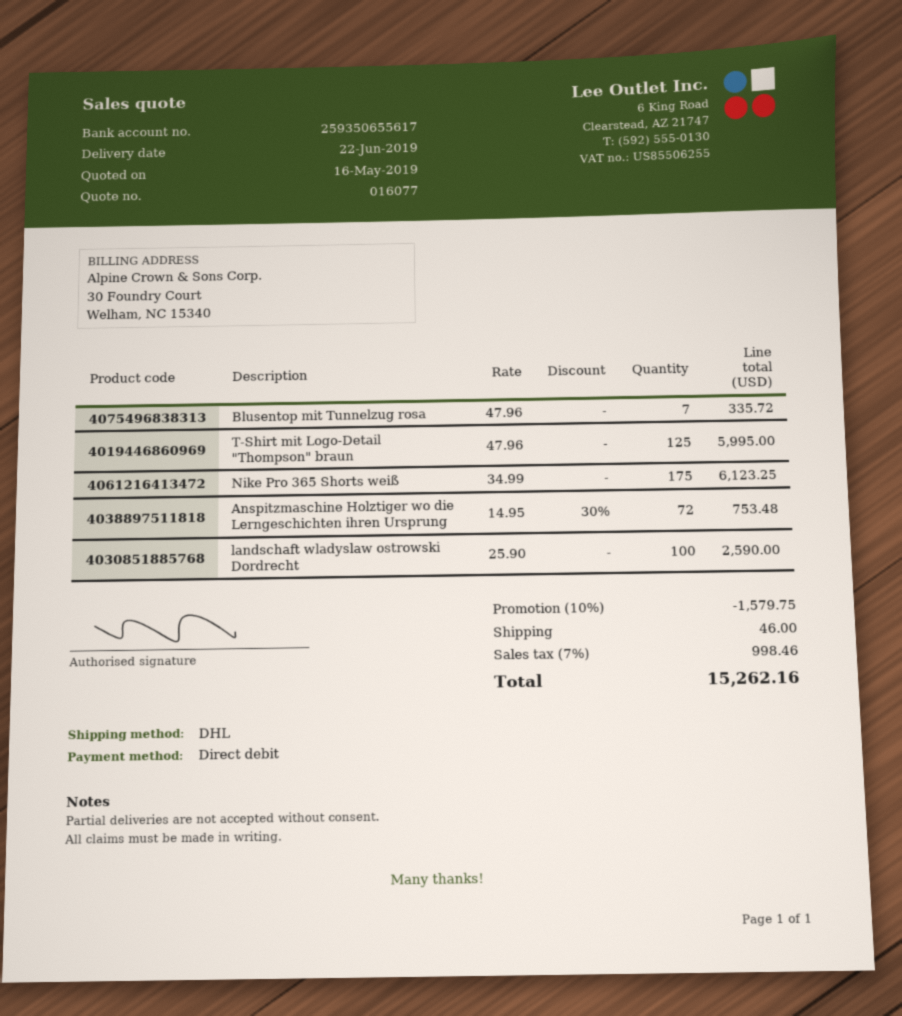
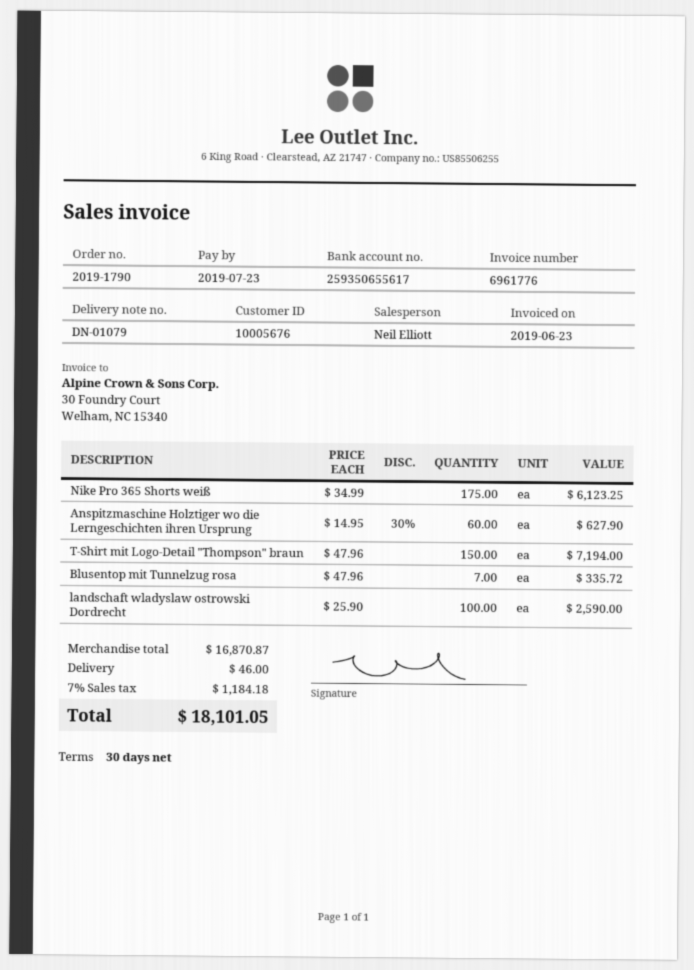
T-Shirt mit Logo-Detail "Thompson" braun: 125 x 47.96 = 5995.00 -> 150 x 47.96 = 7194.00
Anspitzmaschine Holztiger wo die Lerngeschichten ihren Ursprung: 72 x 14.95 - 30% = 753.48 -> 60 x 14.95 - 30% = 627.90
discount: 10% = 1579.75 -> none
tax: 7% = 998.46 -> 7% = 1184.18
total: 15262.16 -> 18101.05

